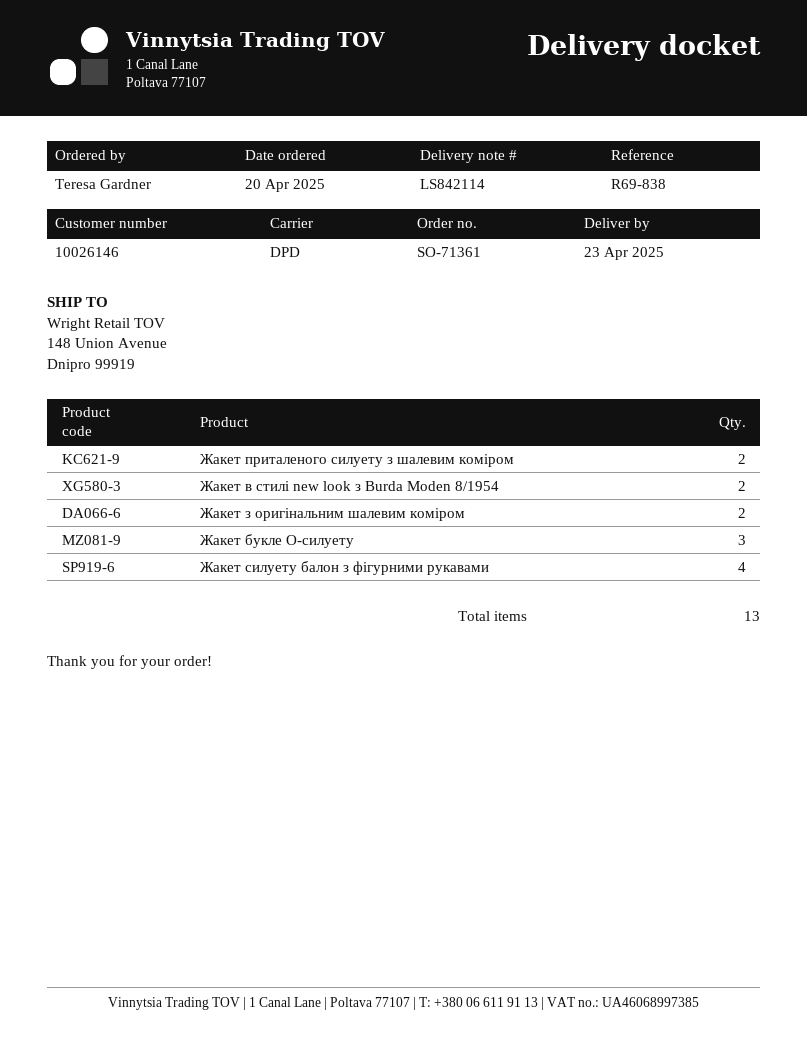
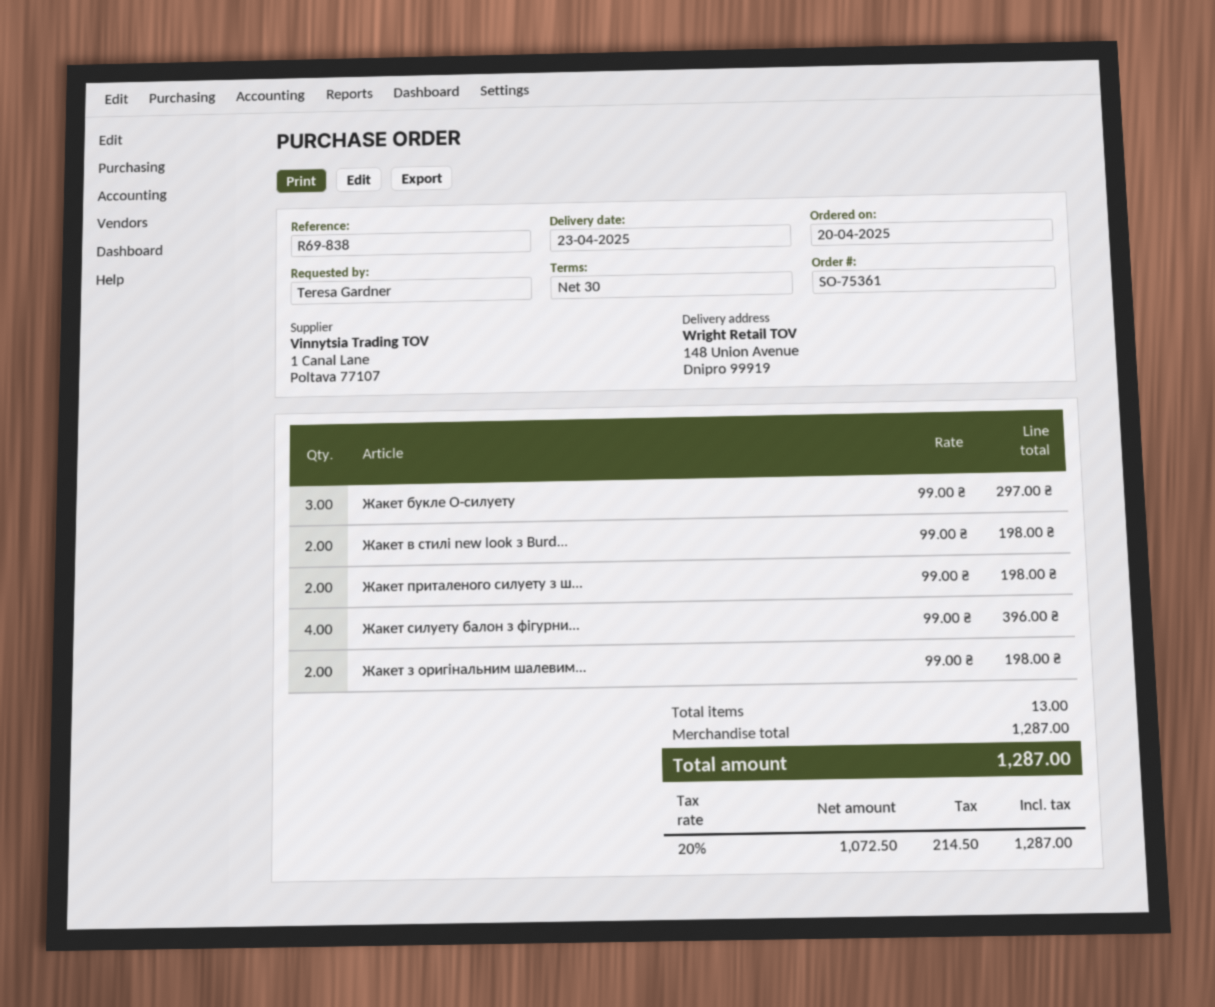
order number: SO-71361 -> SO-75361

